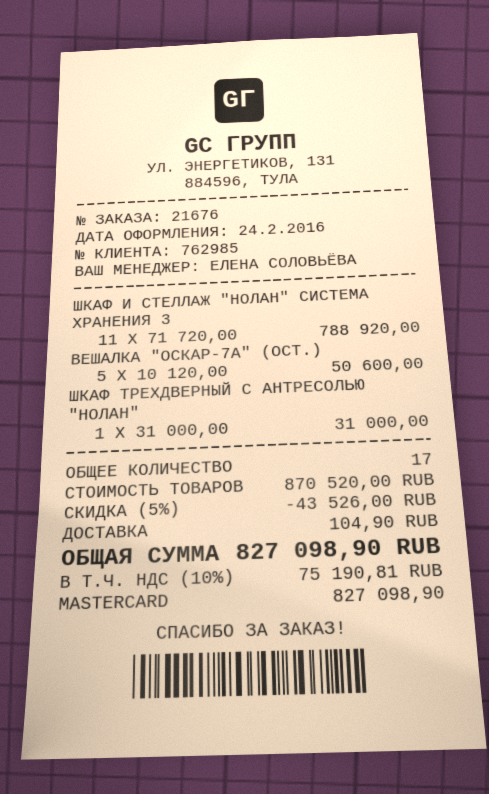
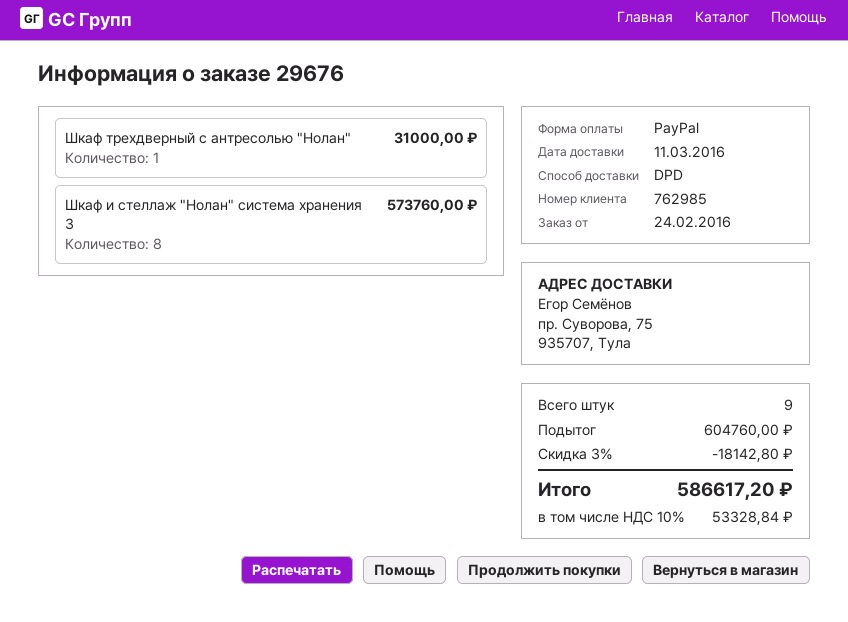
order number: 21676 -> 29676
payment method: Mastercard -> PayPal
ШКАФ И СТЕЛЛАЖ "НОЛАН" СИСТЕМА ХРАНЕНИЯ 3: 11 for 788920.00 -> 8 for 573760.00
ВЕШАЛКА "ОСКАР-7А" (ОСТ.): 5 for 50600.00 -> none
total quantity: 17 -> 9
subtotal: 870520.00 -> 604760.00
discount: 5% = 43526.00 -> 3% = 18142.80
shipping: 104.90 -> none
tax: 10% = 75190.81 -> 10% = 53328.84
total: 827098.90 -> 586617.20

